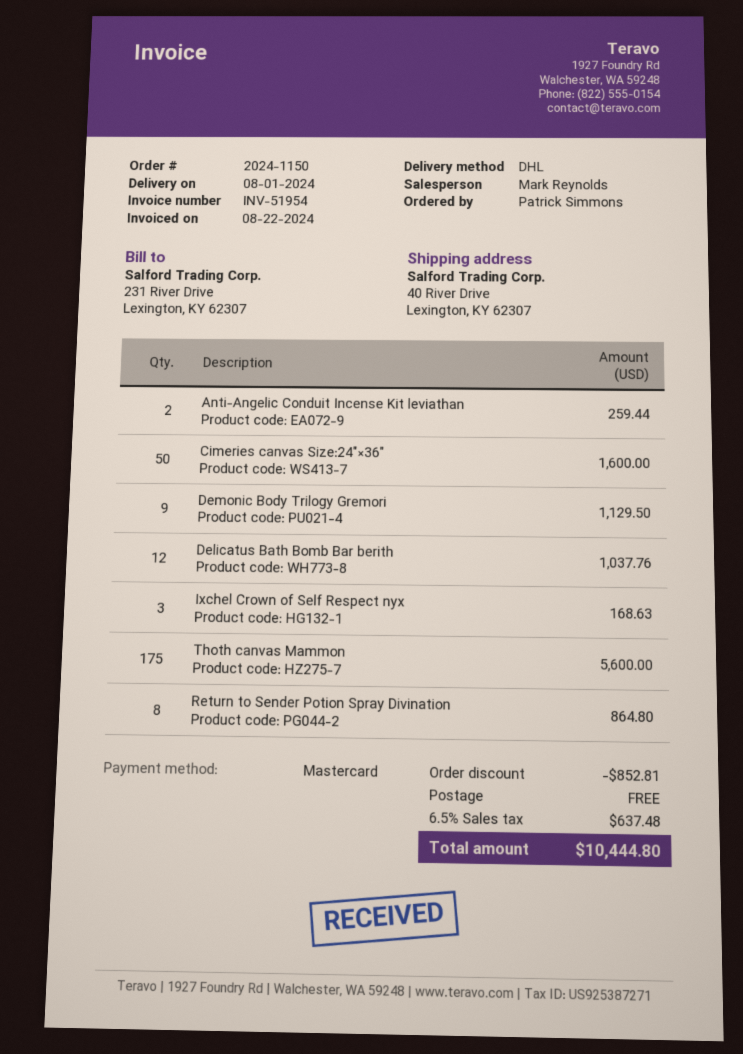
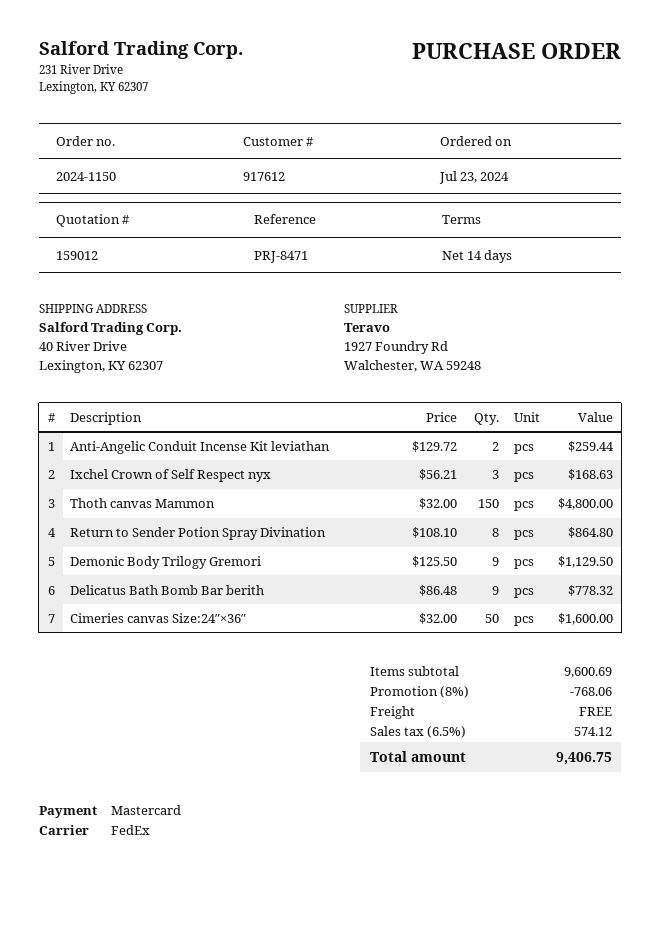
shipping method: DHL -> FedEx
Delicatus Bath Bomb Bar berith: 12 for 1037.76 -> 9 for 778.32
Thoth canvas Mammon: 175 for 5600.00 -> 150 for 4800.00
discount: 852.81 -> 768.06
tax: 6.5% = 637.48 -> 6.5% = 574.12
total: 10444.80 -> 9406.75

